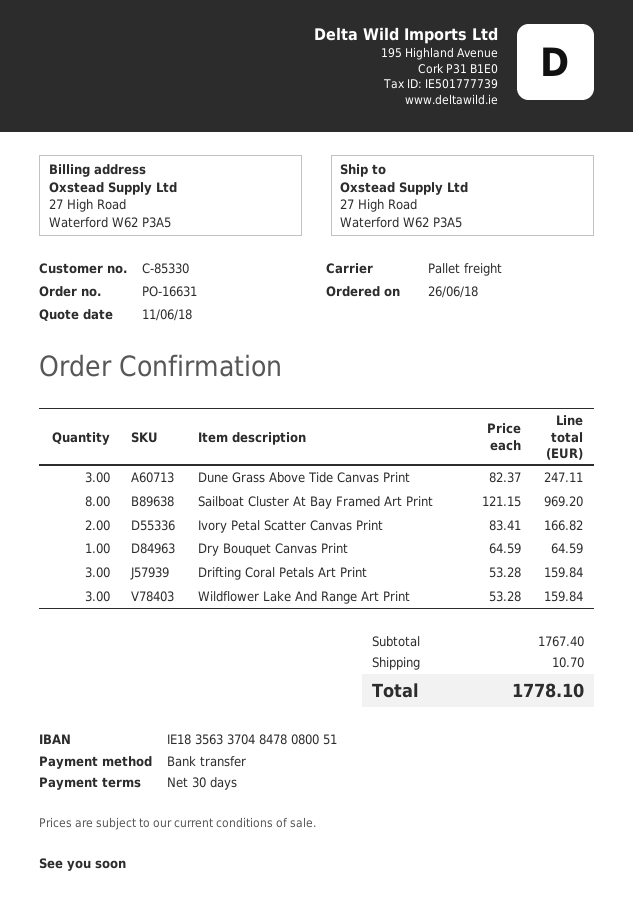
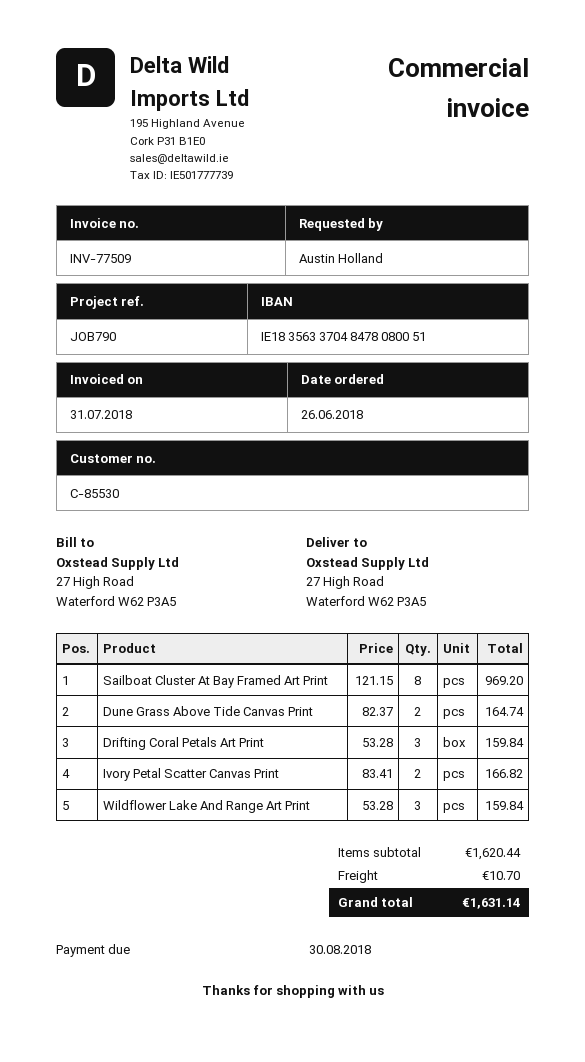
customer number: C-85330 -> C-85530
Dune Grass Above Tide Canvas Print: 3 x 82.37 = 247.11 -> 2 x 82.37 = 164.74
Dry Bouquet Canvas Print: 1 x 64.59 = 64.59 -> none
subtotal: 1767.40 -> 1620.44
total: 1778.10 -> 1631.14

